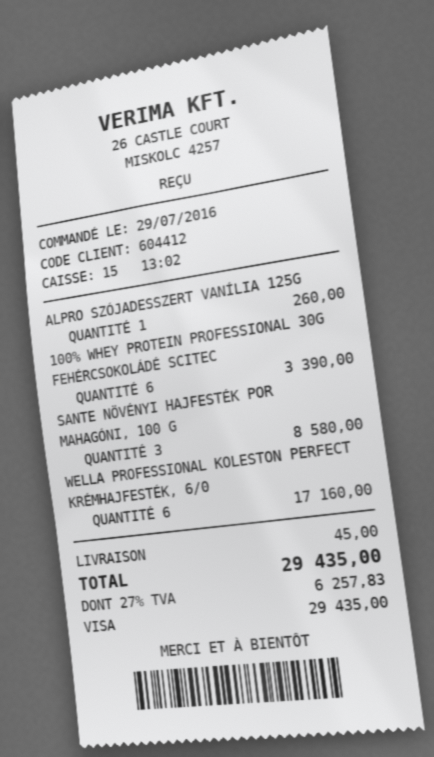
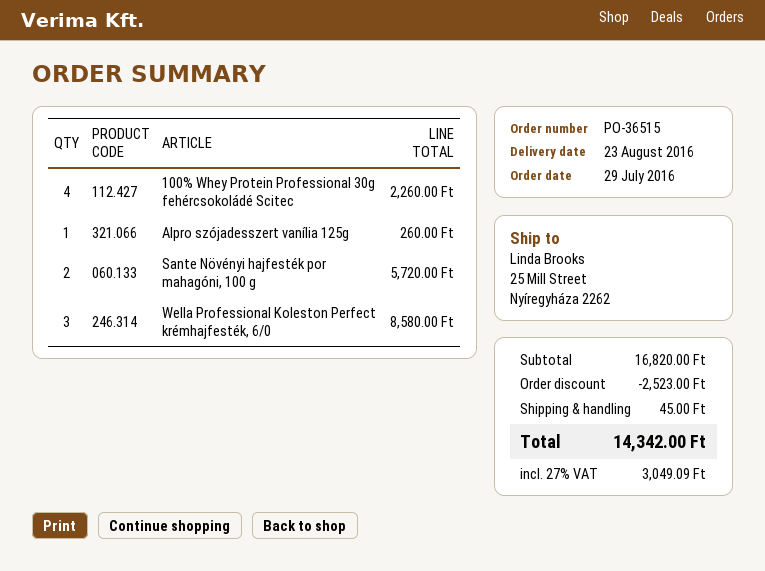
100% WHEY PROTEIN PROFESSIONAL 30G FEHÉRCSOKOLÁDÉ SCITEC: 6 for 3390.00 -> 4 for 2260.00
SANTE NÖVÉNYI HAJFESTÉK POR MAHAGÓNI, 100 G: 3 for 8580.00 -> 2 for 5720.00
WELLA PROFESSIONAL KOLESTON PERFECT KRÉMHAJFESTÉK, 6/0: 6 for 17160.00 -> 3 for 8580.00
discount: none -> 2523.00
tax: 27% = 6257.83 -> 27% = 3049.09
total: 29435.00 -> 14342.00

